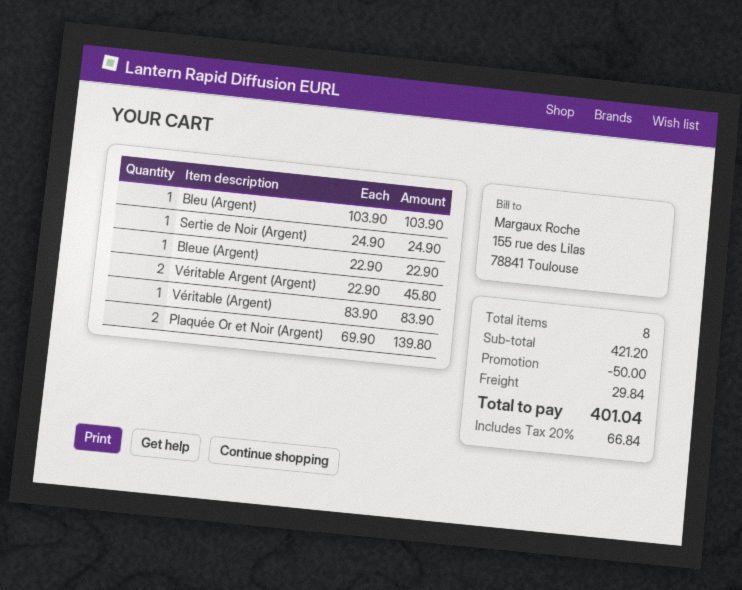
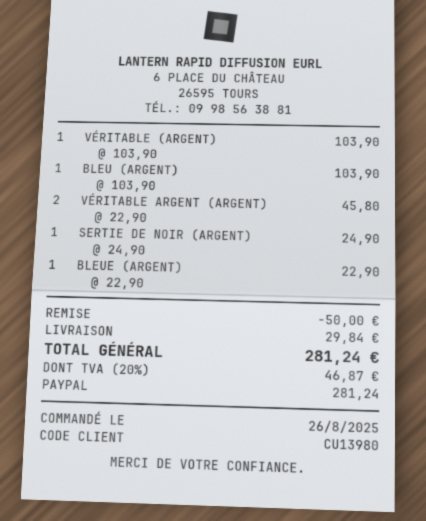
Véritable (Argent): 1 x 83.90 = 83.90 -> 1 x 103.90 = 103.90
Plaquée Or et Noir (Argent): 2 x 69.90 = 139.80 -> none
tax: 20% = 66.84 -> 20% = 46.87
total: 401.04 -> 281.24

